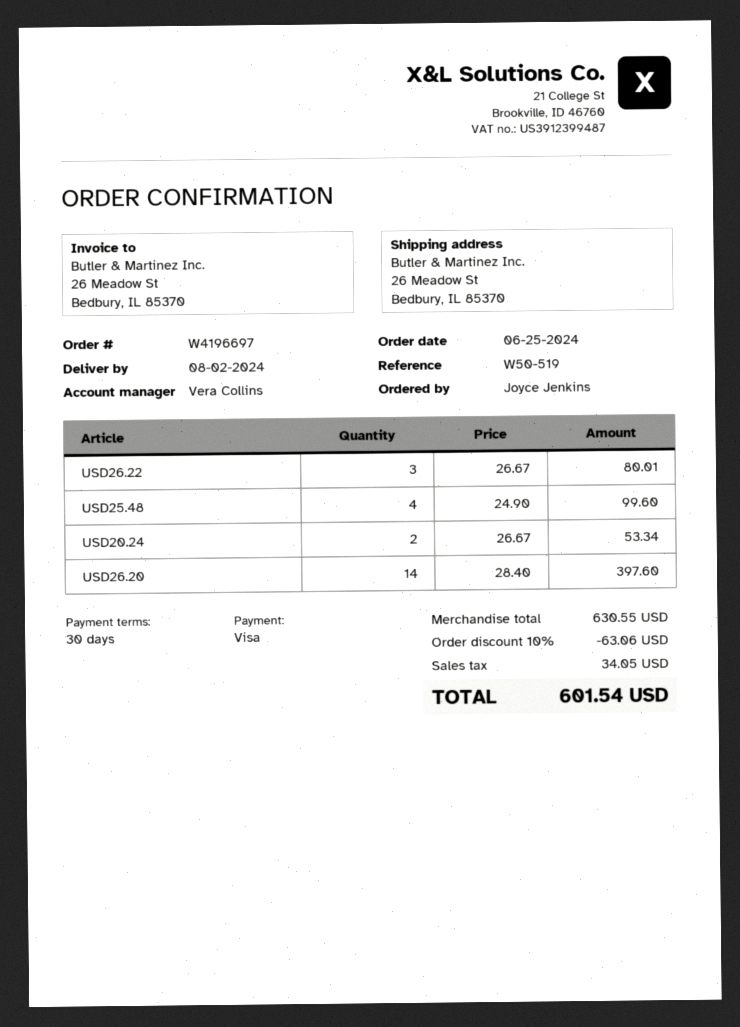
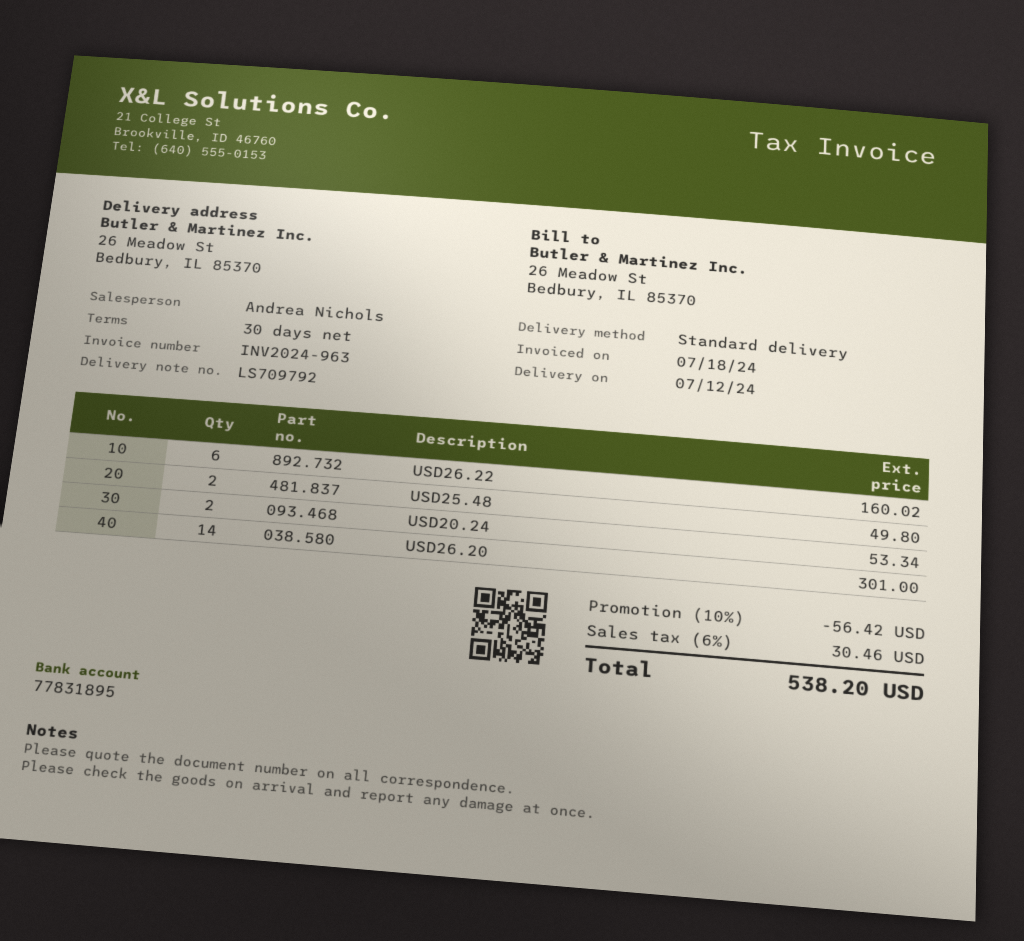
delivery date: 2024-08-02 -> 2024-07-12
sales rep: Vera Collins -> Andrea Nichols
USD26.22: 3 for 80.01 -> 6 for 160.02
USD25.48: 4 for 99.60 -> 2 for 49.80
USD26.20: 14 for 397.60 -> 14 for 301.00
discount: 10% = 63.06 -> 10% = 56.42
tax: 34.05 -> 30.46
total: 601.54 -> 538.20

